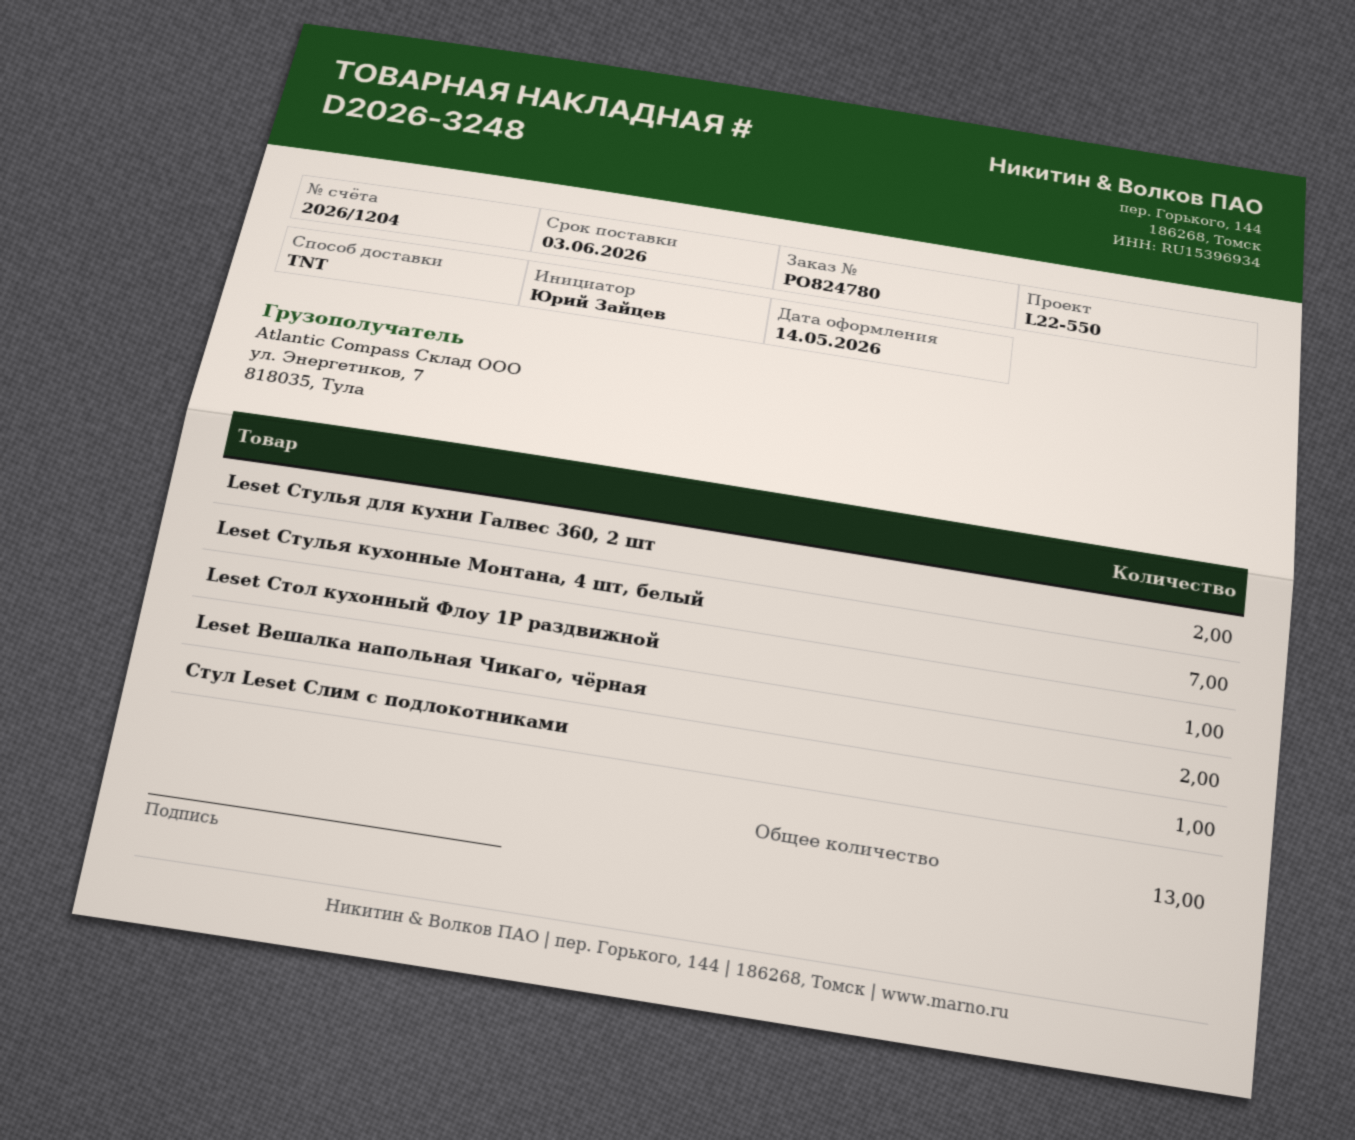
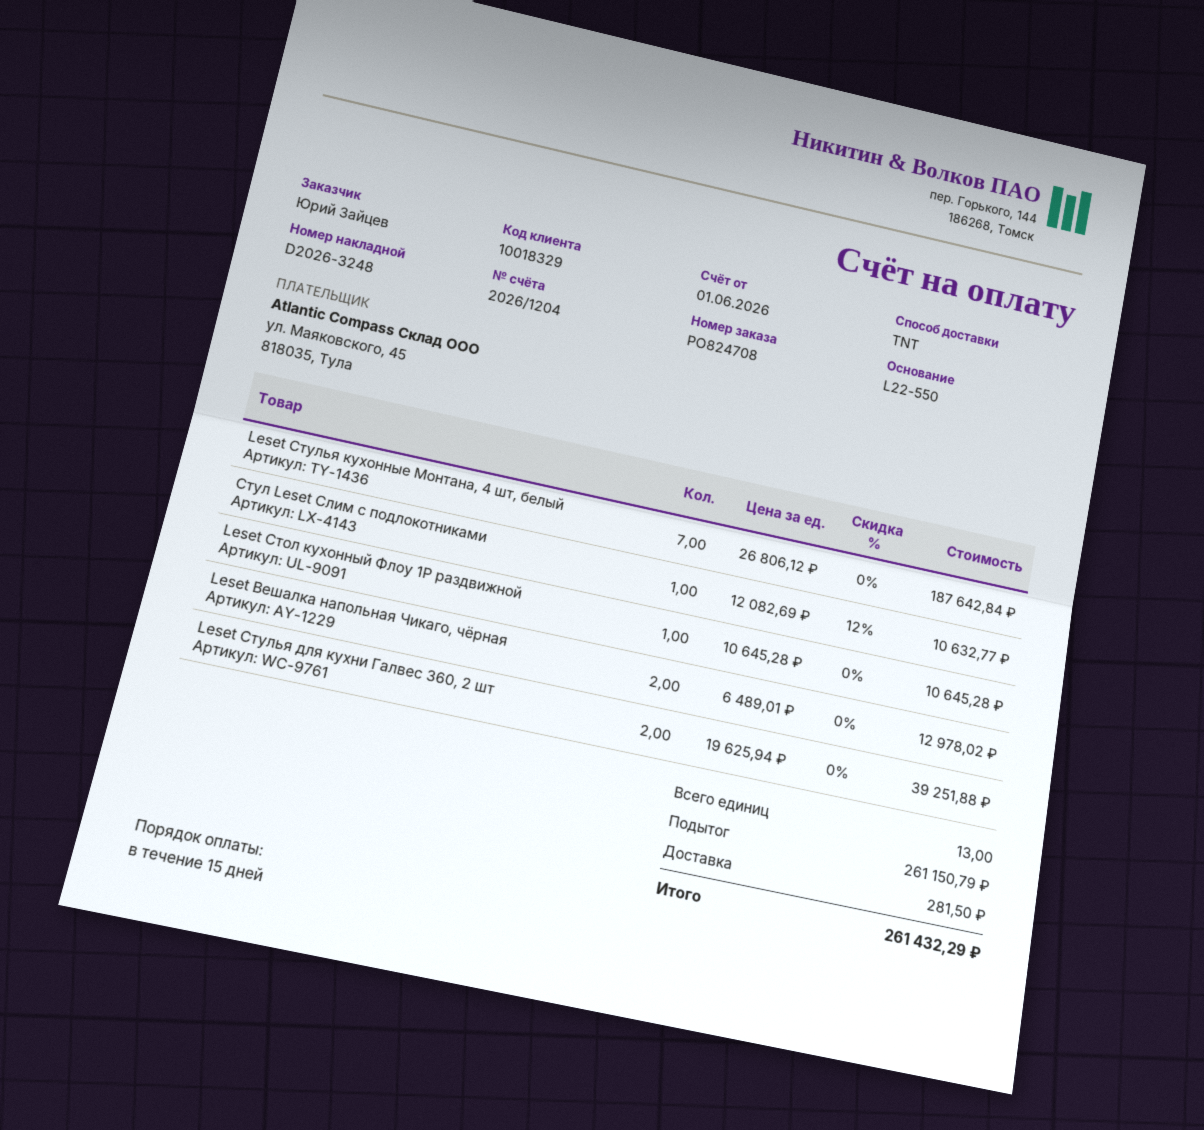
order number: PO824780 -> PO824708

